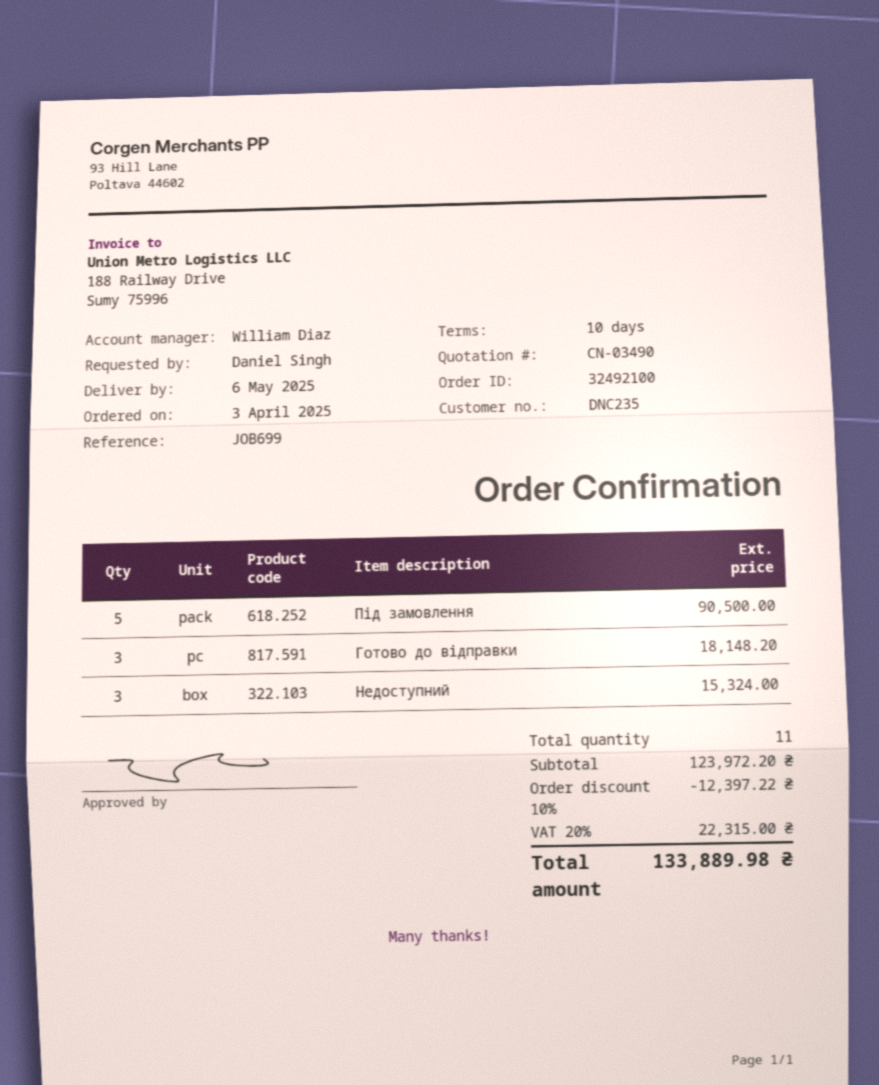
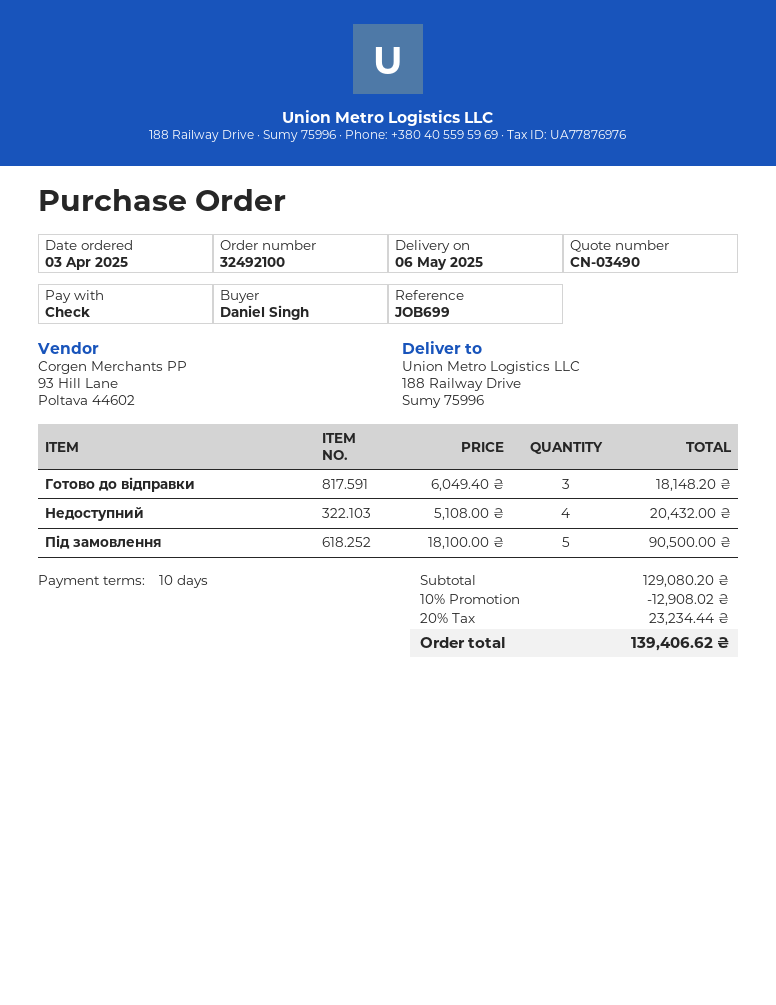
Недоступний: 3 for 15324.00 -> 4 for 20432.00
subtotal: 123972.20 -> 129080.20
discount: 10% = 12397.22 -> 10% = 12908.02
tax: 20% = 22315.00 -> 20% = 23234.44
total: 133889.98 -> 139406.62

